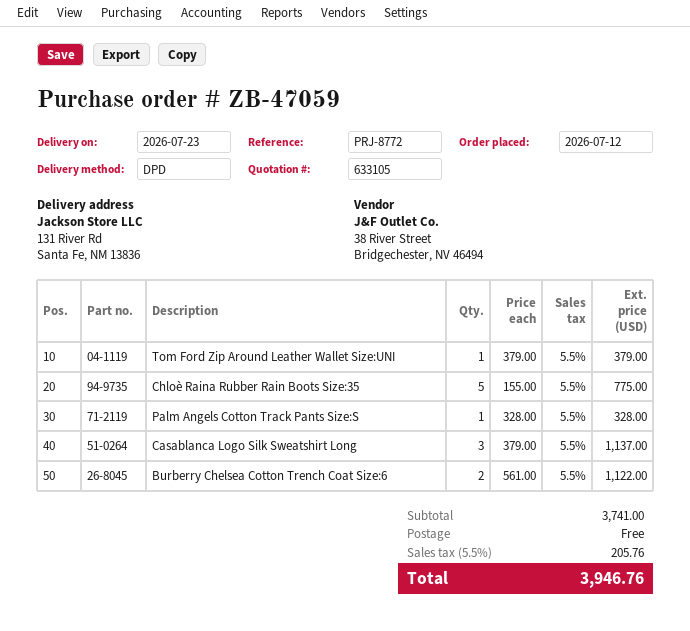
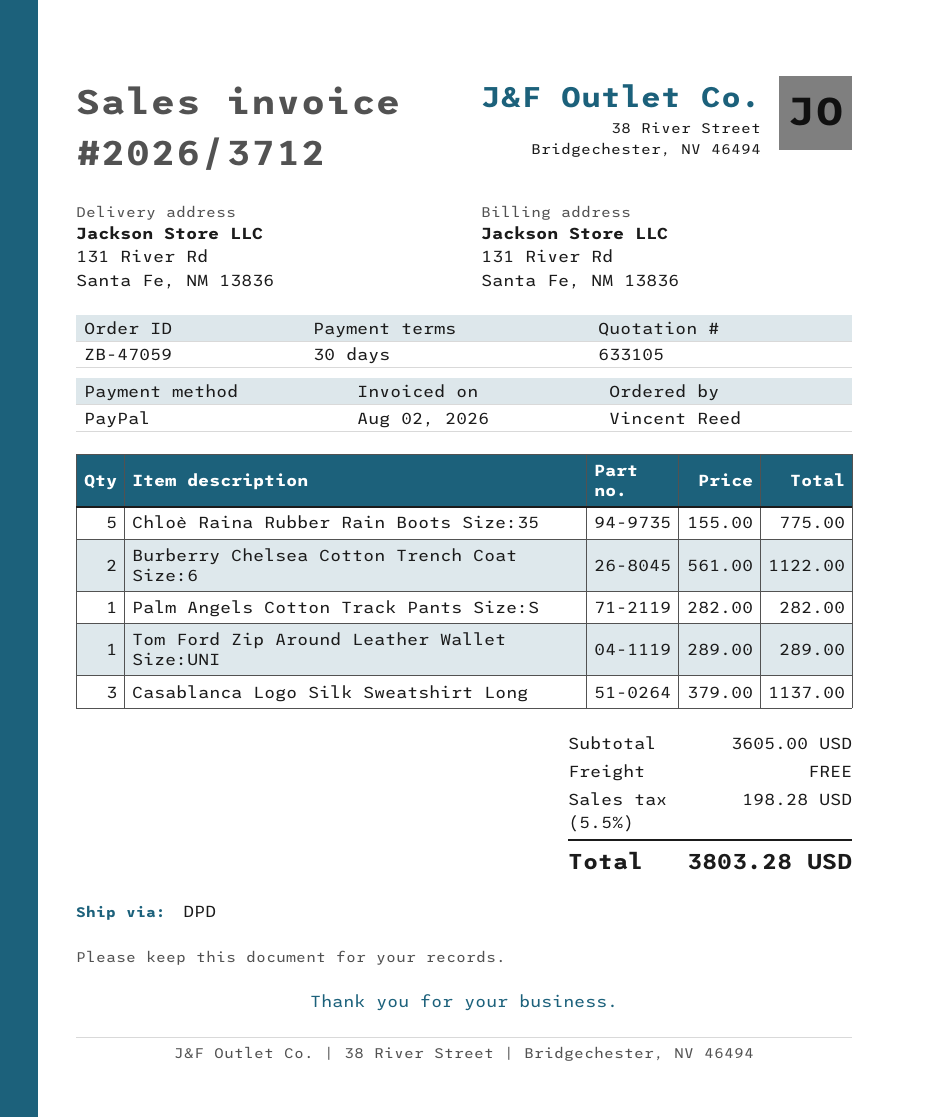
Tom Ford Zip Around Leather Wallet Size:UNI: 1 x 379.00 = 379.00 -> 1 x 289.00 = 289.00
Palm Angels Cotton Track Pants Size:S: 1 x 328.00 = 328.00 -> 1 x 282.00 = 282.00
subtotal: 3741.00 -> 3605.00
tax: 5.5% = 205.76 -> 5.5% = 198.28
total: 3946.76 -> 3803.28

